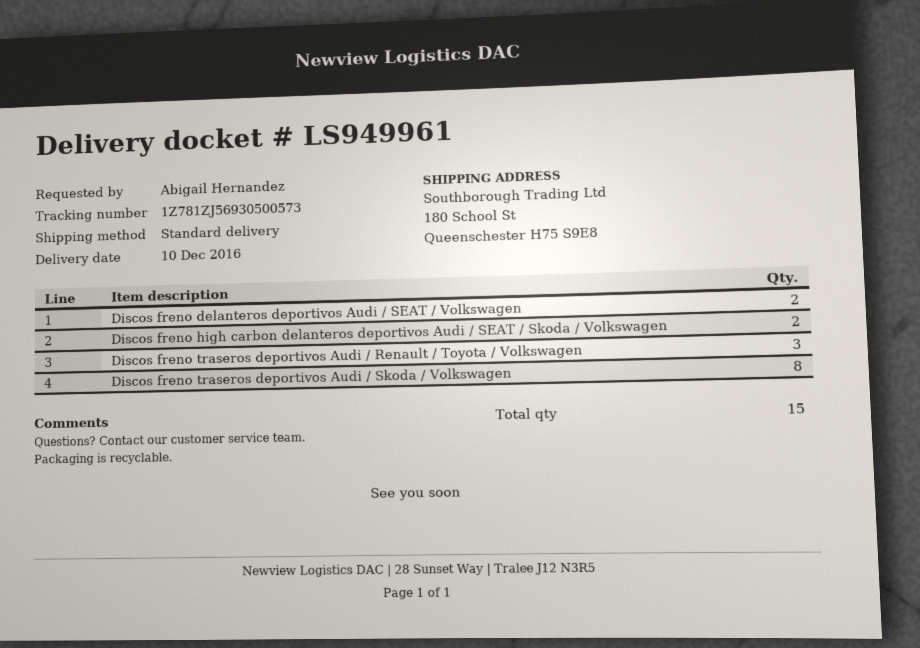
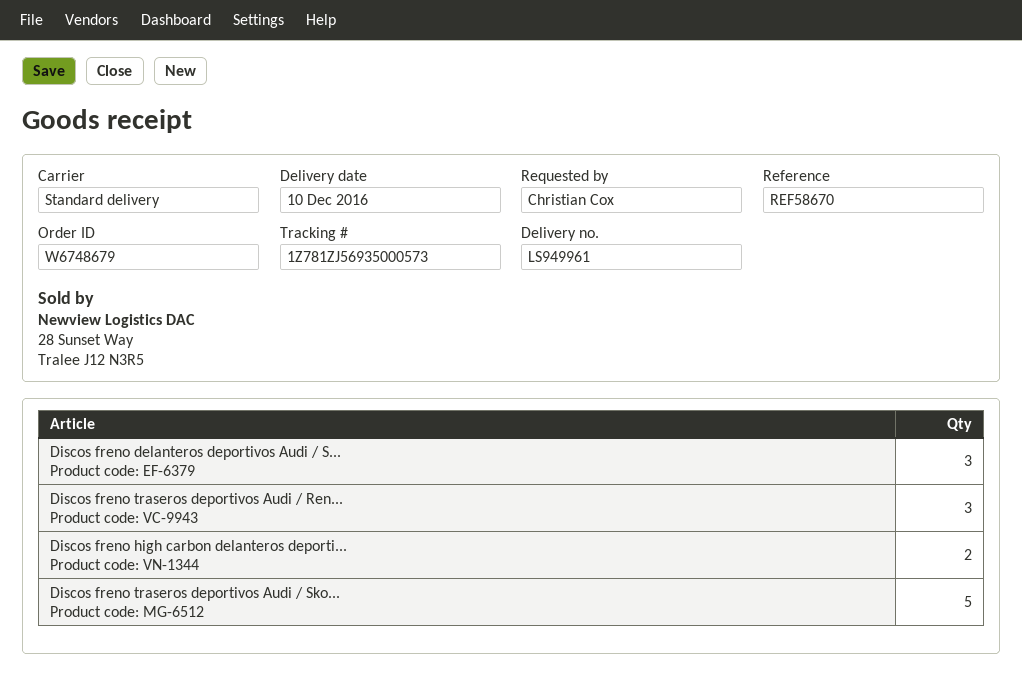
ordered by: Abigail Hernandez -> Christian Cox
tracking number: 1Z781ZJ56930500573 -> 1Z781ZJ56935000573
Discos freno delanteros deportivos Audi / SEAT / Volkswagen: 2 -> 3
Discos freno traseros deportivos Audi / Skoda / Volkswagen: 8 -> 5

